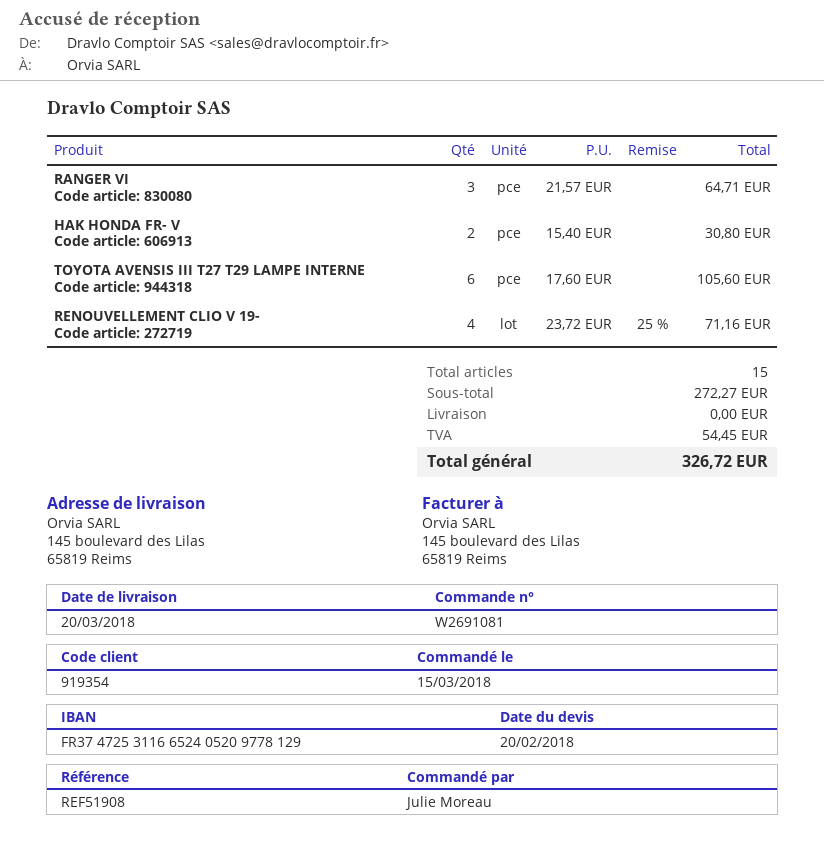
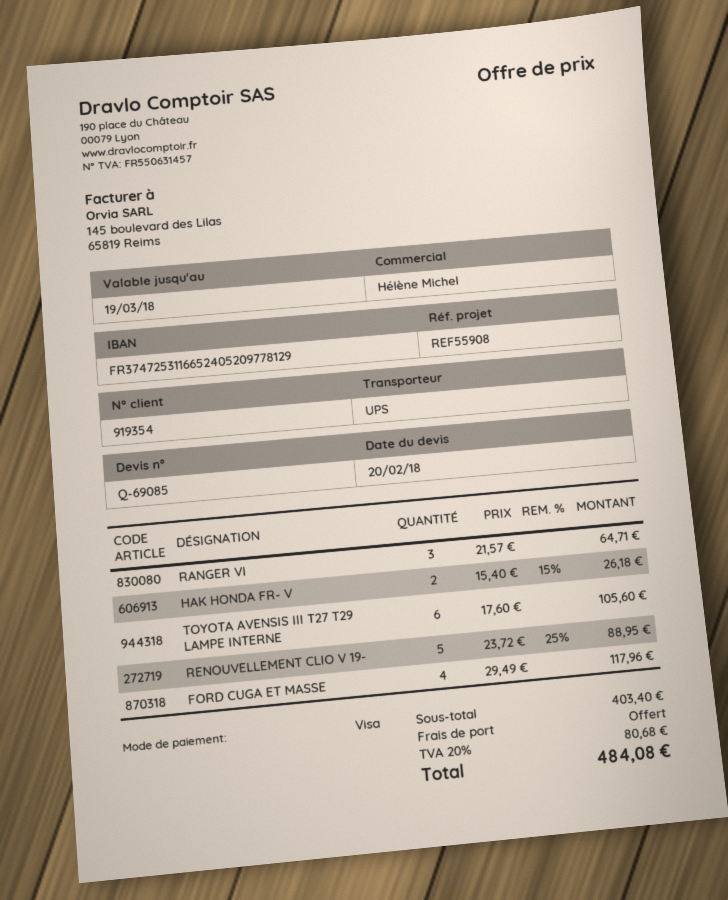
reference: REF51908 -> REF55908
HAK HONDA FR- V: 2 x 15.40 = 30.80 -> 2 x 15.40 - 15% = 26.18
RENOUVELLEMENT CLIO V 19-: 4 x 23.72 - 25% = 71.16 -> 5 x 23.72 - 25% = 88.95
FORD CUGA ET MASSE: none -> 4 x 29.49 = 117.96
subtotal: 272.27 -> 403.40
tax: 54.45 -> 80.68
total: 326.72 -> 484.08

